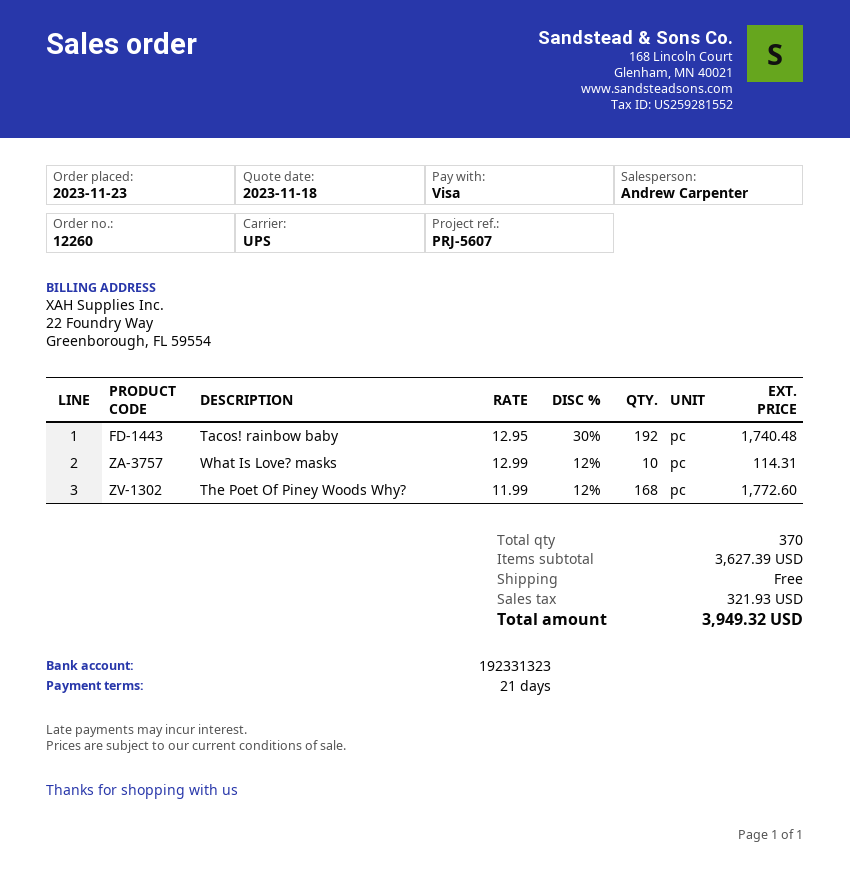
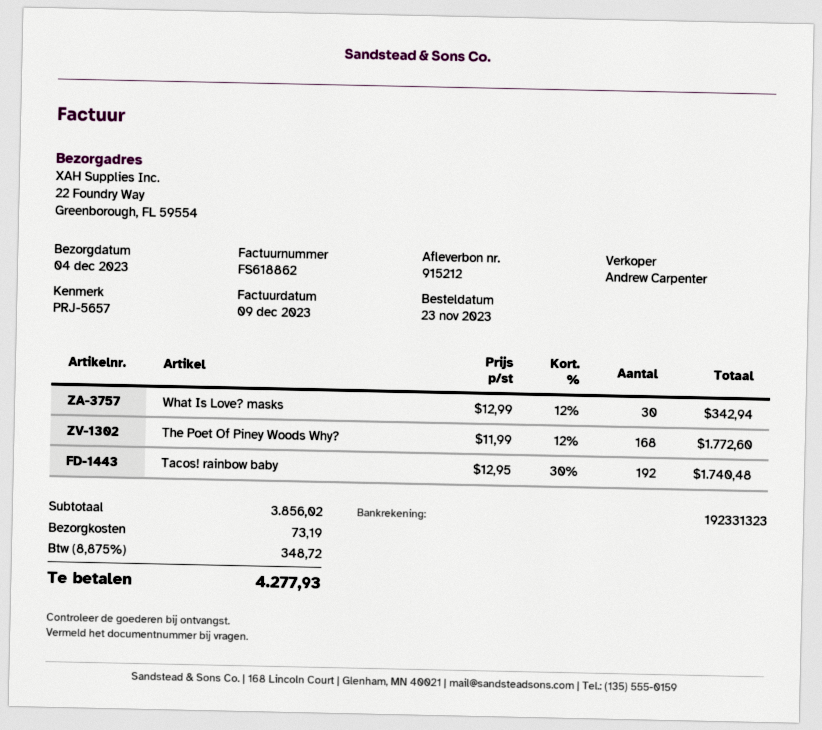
reference: PRJ-5607 -> PRJ-5657
What Is Love? masks: 10 x 12.99 - 12% = 114.31 -> 30 x 12.99 - 12% = 342.94
subtotal: 3627.39 -> 3856.02
shipping: 0.00 -> 73.19
tax: 321.93 -> 348.72
total: 3949.32 -> 4277.93

